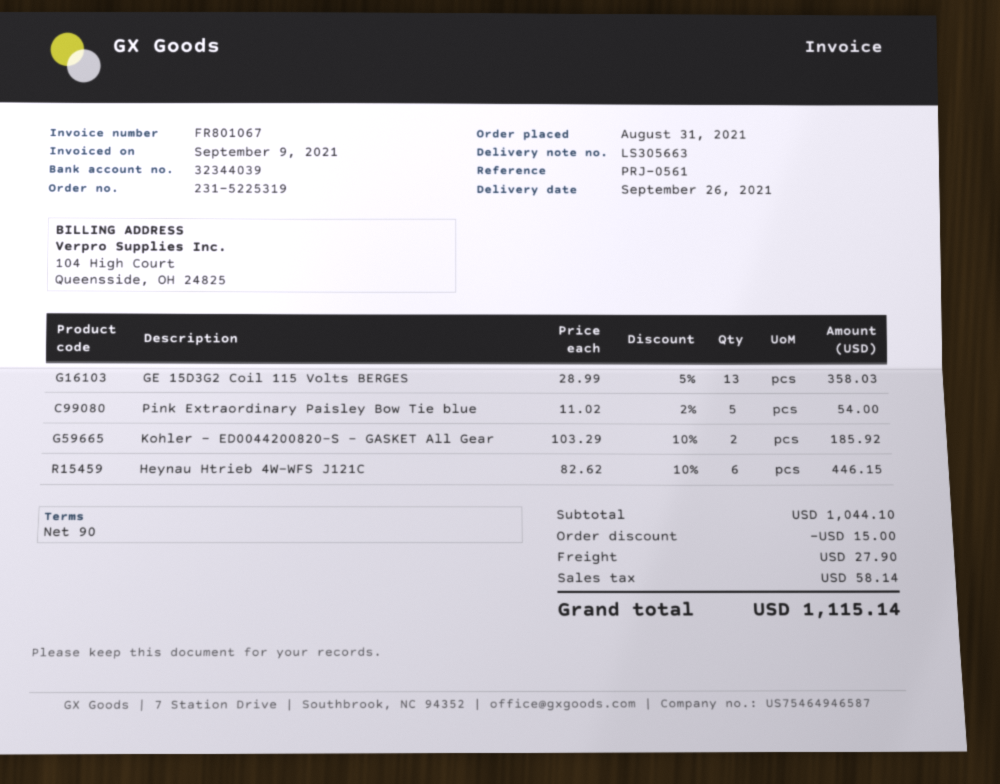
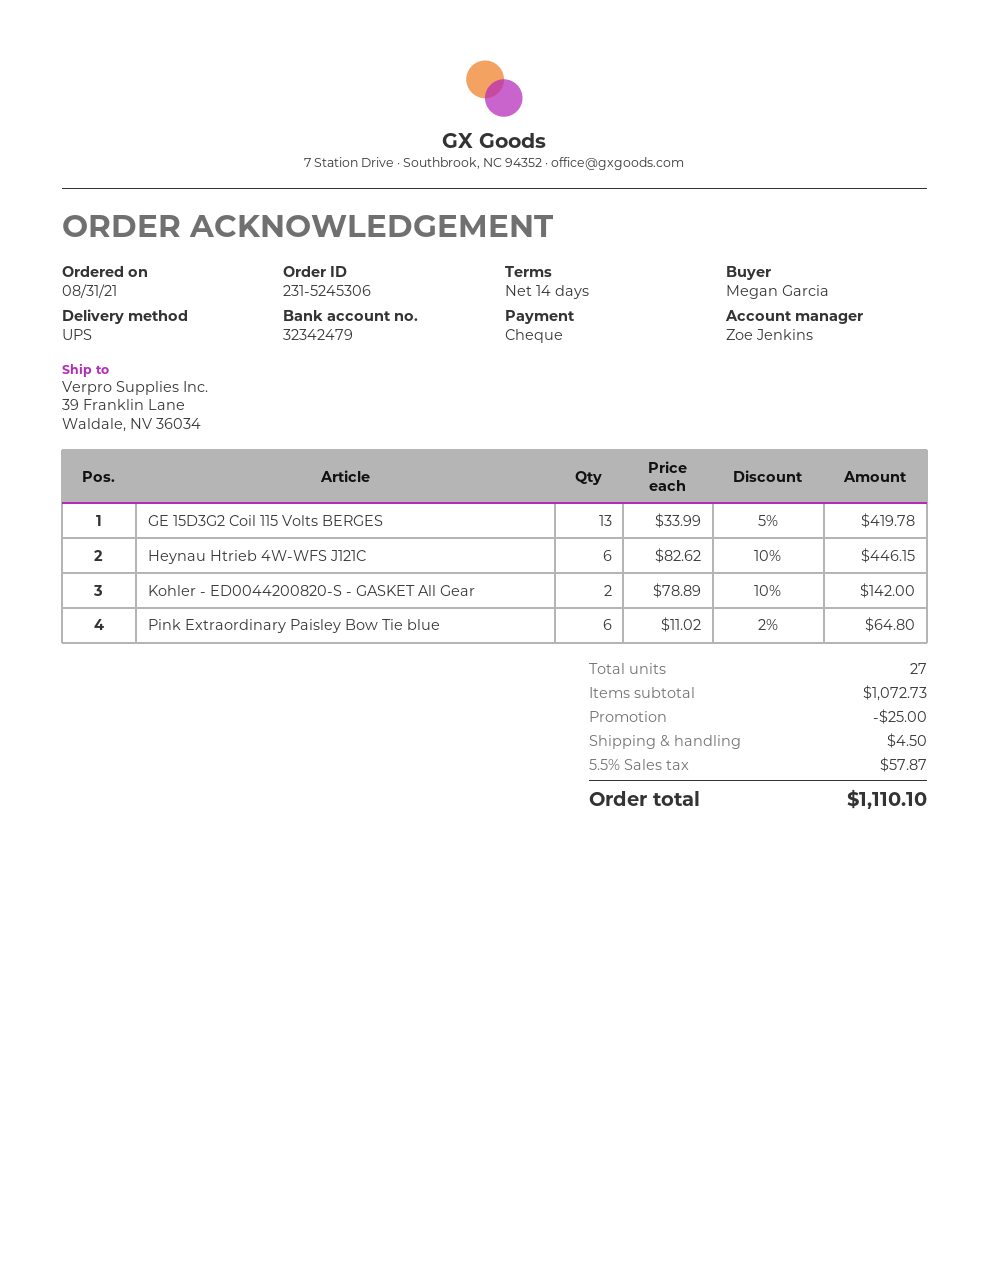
order number: 231-5225319 -> 231-5245306
payment terms: 90 days -> 14 days
bank account: 32344039 -> 32342479
GE 15D3G2 Coil 115 Volts BERGES: 13 x 28.99 - 5% = 358.03 -> 13 x 33.99 - 5% = 419.78
Pink Extraordinary Paisley Bow Tie blue: 5 x 11.02 - 2% = 54.00 -> 6 x 11.02 - 2% = 64.80
Kohler - ED0044200820-S - GASKET All Gear: 2 x 103.29 - 10% = 185.92 -> 2 x 78.89 - 10% = 142.00
subtotal: 1044.10 -> 1072.73
discount: 15.00 -> 25.00
shipping: 27.90 -> 4.50
tax: 58.14 -> 57.87
total: 1115.14 -> 1110.10

